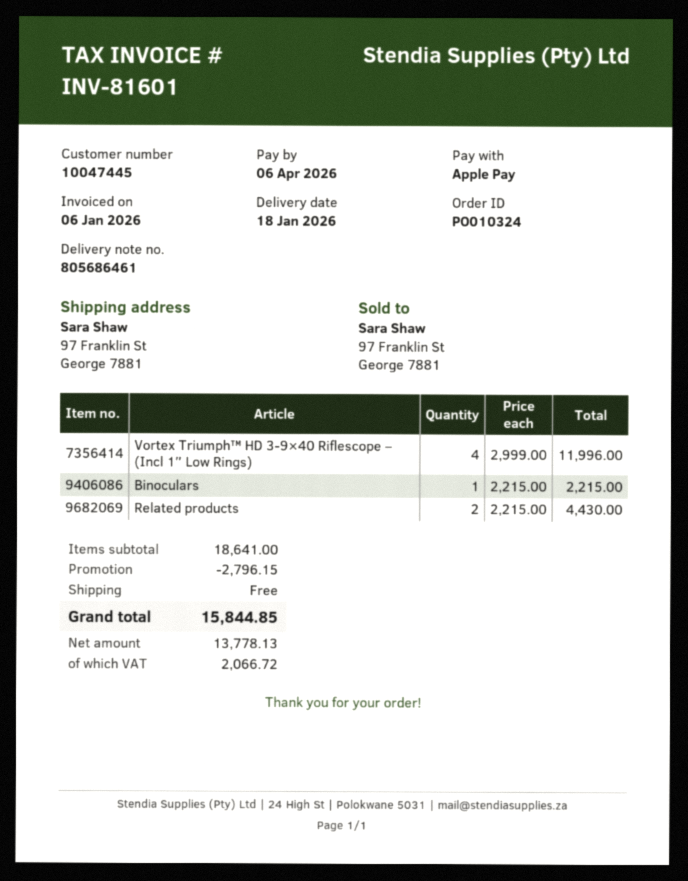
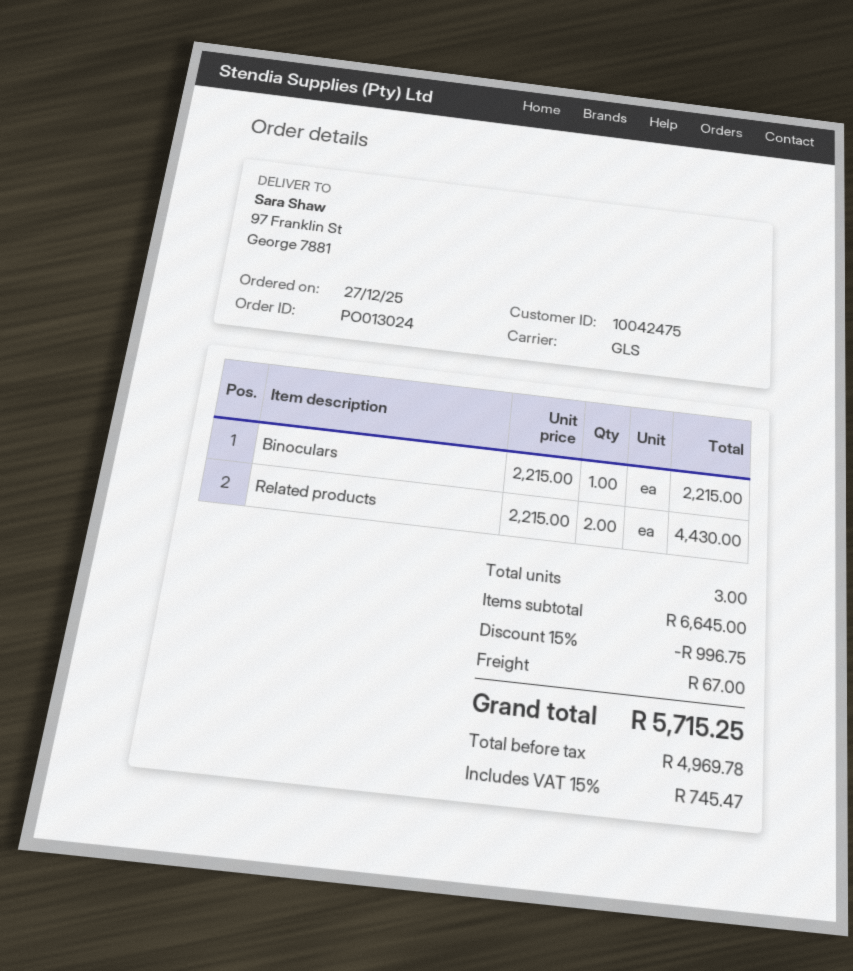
order number: PO010324 -> PO013024
customer number: 10047445 -> 10042475
Vortex Triumph™ HD 3-9×40 Riflescope – (Incl 1″ Low Rings): 4 x 2999.00 = 11996.00 -> none
subtotal: 18641.00 -> 6645.00
discount: 2796.15 -> 996.75
shipping: 0.00 -> 67.00
net: 13778.13 -> 4969.78
tax: 2066.72 -> 745.47
total: 15844.85 -> 5715.25

